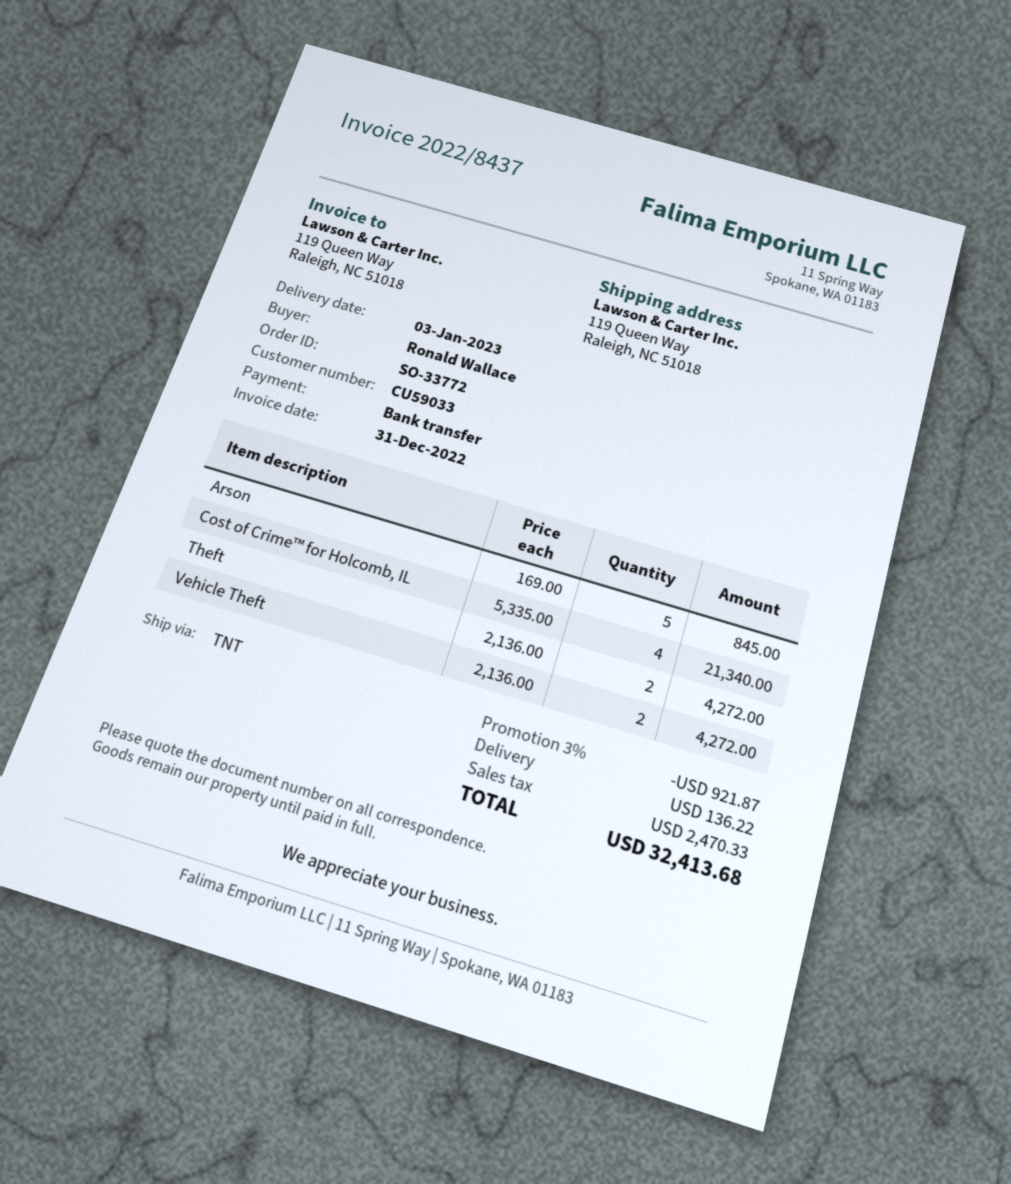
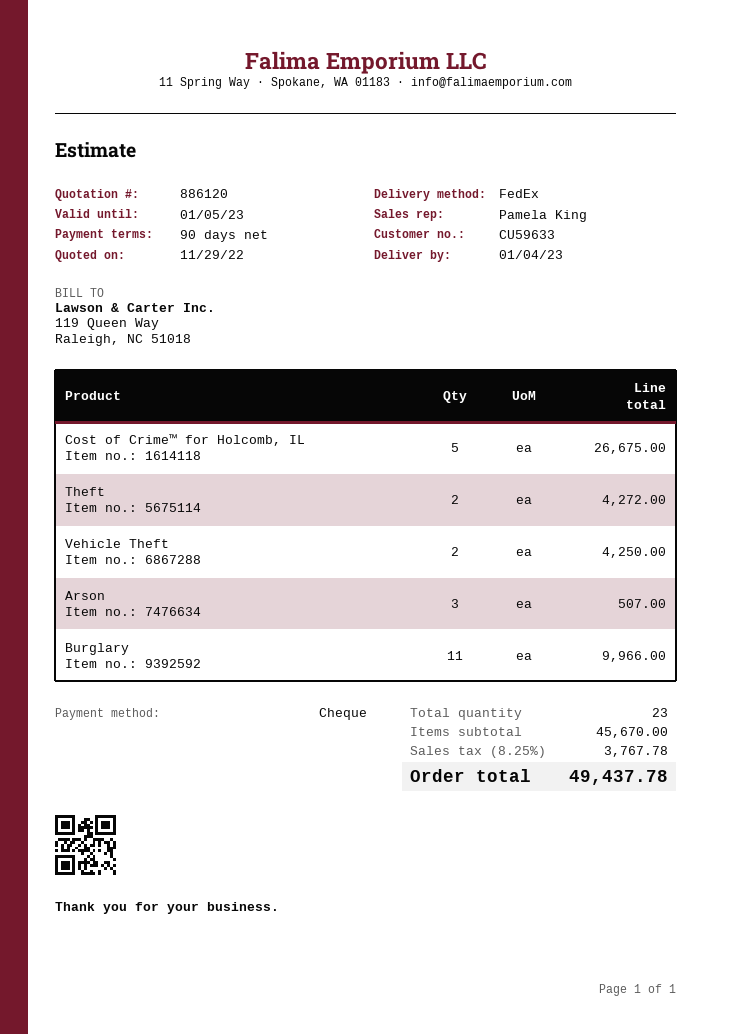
delivery date: 2023-01-03 -> 2023-01-04
customer number: CU59033 -> CU59633
payment method: bank transfer -> cheque
shipping method: TNT -> FedEx
Arson: 5 for 845.00 -> 3 for 507.00
Cost of Crime™ for Holcomb, IL: 4 for 21340.00 -> 5 for 26675.00
Vehicle Theft: 2 for 4272.00 -> 2 for 4250.00
Burglary: none -> 11 for 9966.00
discount: 3% = 921.87 -> none
shipping: 136.22 -> none
tax: 2470.33 -> 3767.78
total: 32413.68 -> 49437.78

